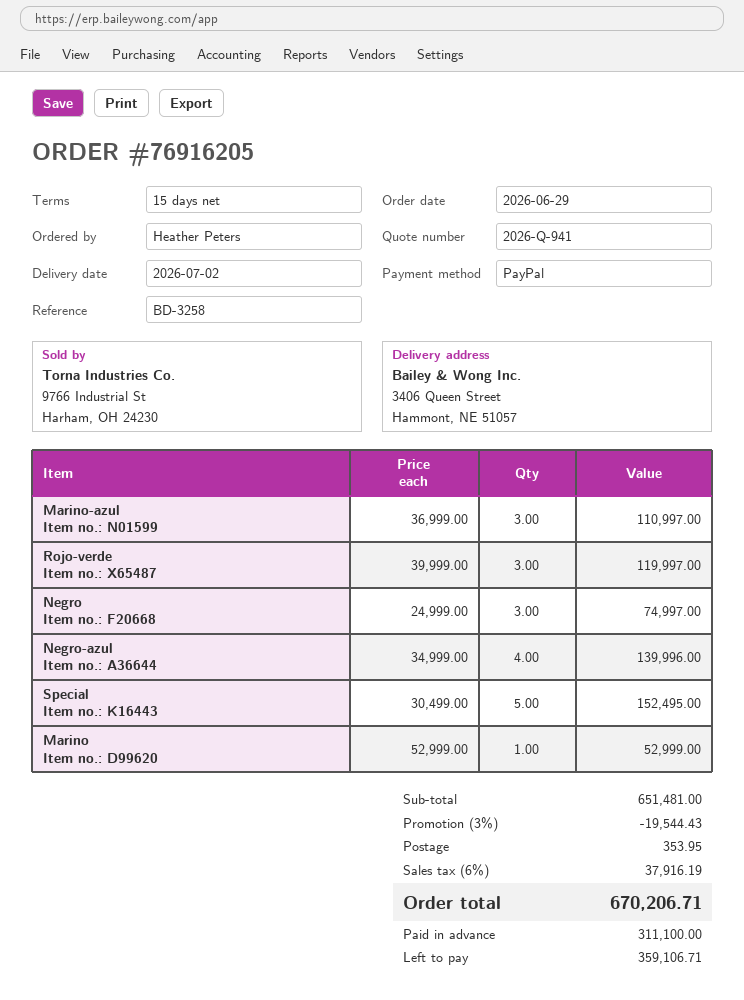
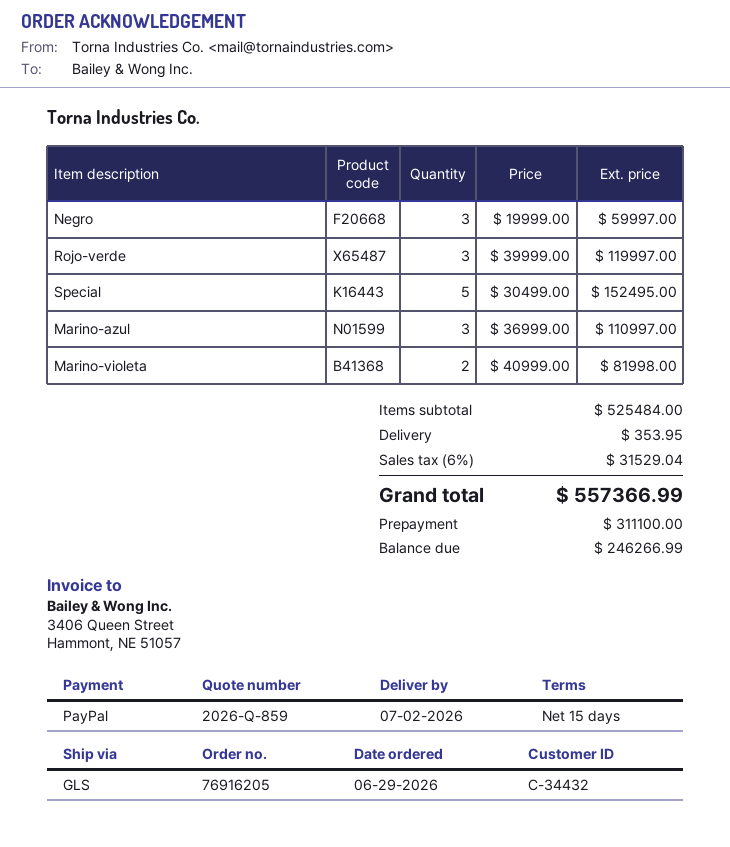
quote number: 2026-Q-941 -> 2026-Q-859
Negro: 3 x 24999.00 = 74997.00 -> 3 x 19999.00 = 59997.00
Negro-azul: 4 x 34999.00 = 139996.00 -> none
Marino: 1 x 52999.00 = 52999.00 -> none
Marino-violeta: none -> 2 x 40999.00 = 81998.00
subtotal: 651481.00 -> 525484.00
discount: 3% = 19544.43 -> none
tax: 6% = 37916.19 -> 6% = 31529.04
total: 670206.71 -> 557366.99
balance: 359106.71 -> 246266.99

